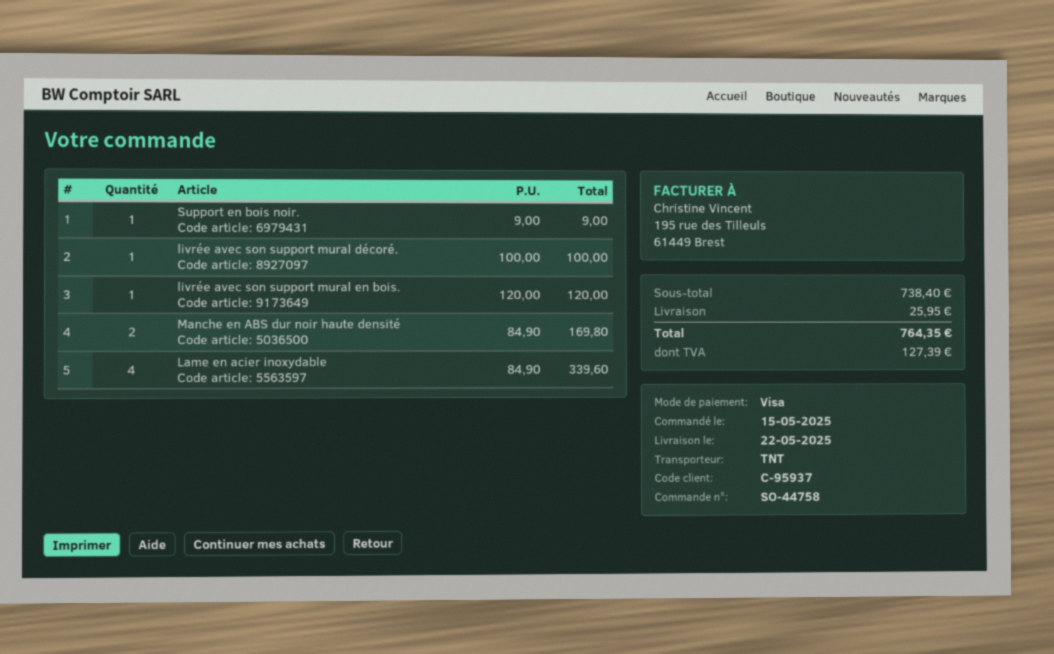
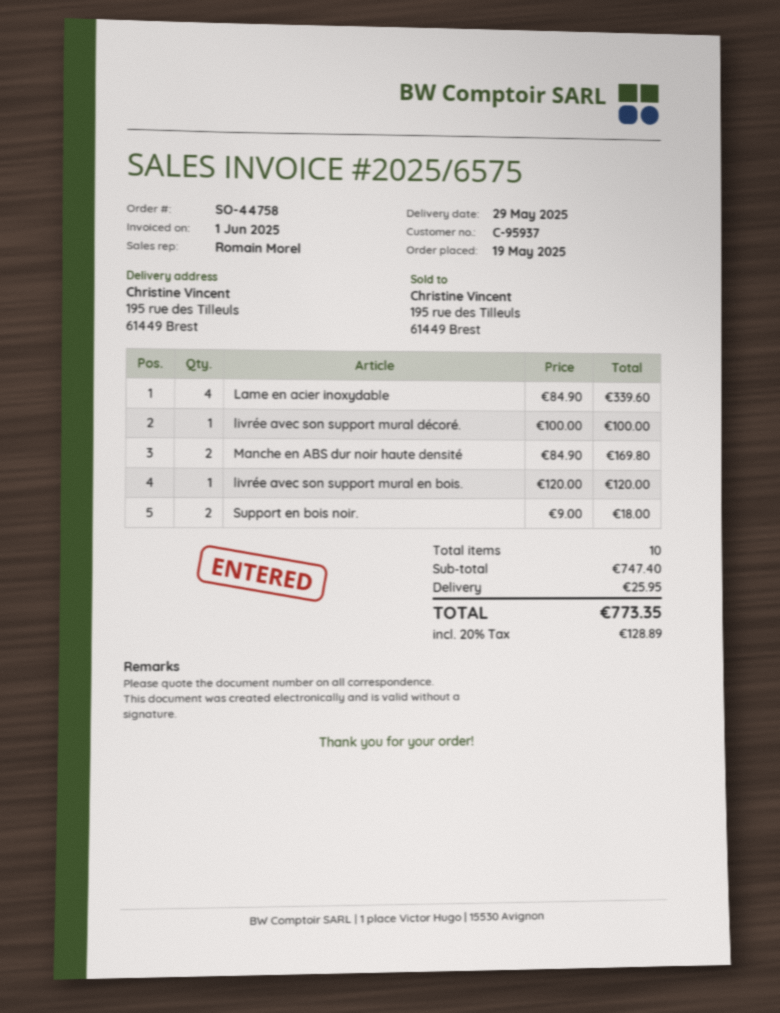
order date: 2025-05-15 -> 2025-05-19
delivery date: 2025-05-22 -> 2025-05-29
Support en bois noir.: 1 x 9.00 = 9.00 -> 2 x 9.00 = 18.00
subtotal: 738.40 -> 747.40
tax: 127.39 -> 128.89
total: 764.35 -> 773.35

